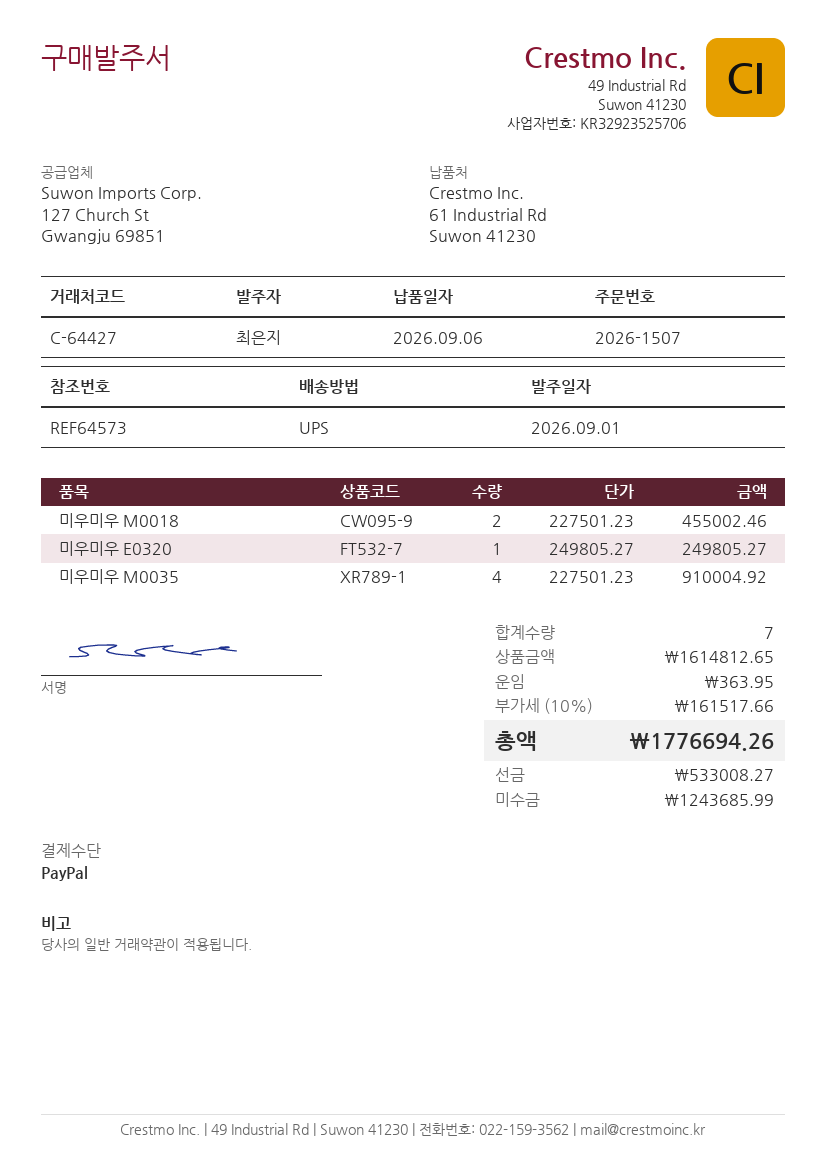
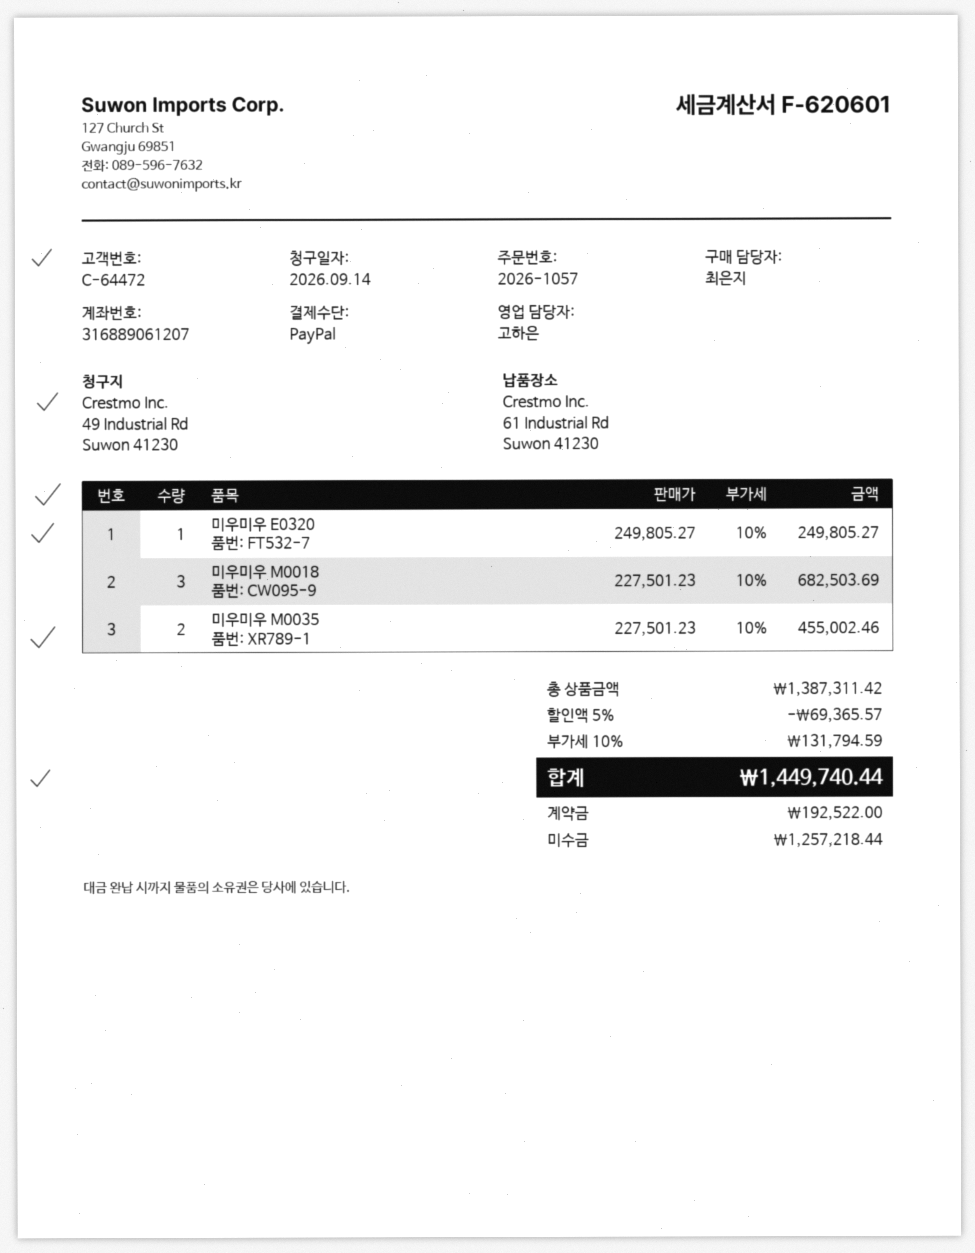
order number: 2026-1507 -> 2026-1057
customer number: C-64427 -> C-64472
미우미우 M0018: 2 x 227501.23 = 455002.46 -> 3 x 227501.23 = 682503.69
미우미우 M0035: 4 x 227501.23 = 910004.92 -> 2 x 227501.23 = 455002.46
subtotal: 1614812.65 -> 1387311.42
discount: none -> 5% = 69365.57
shipping: 363.95 -> none
tax: 10% = 161517.66 -> 10% = 131794.59
total: 1776694.26 -> 1449740.44
deposit: 533008.27 -> 192522.00
balance: 1243685.99 -> 1257218.44

